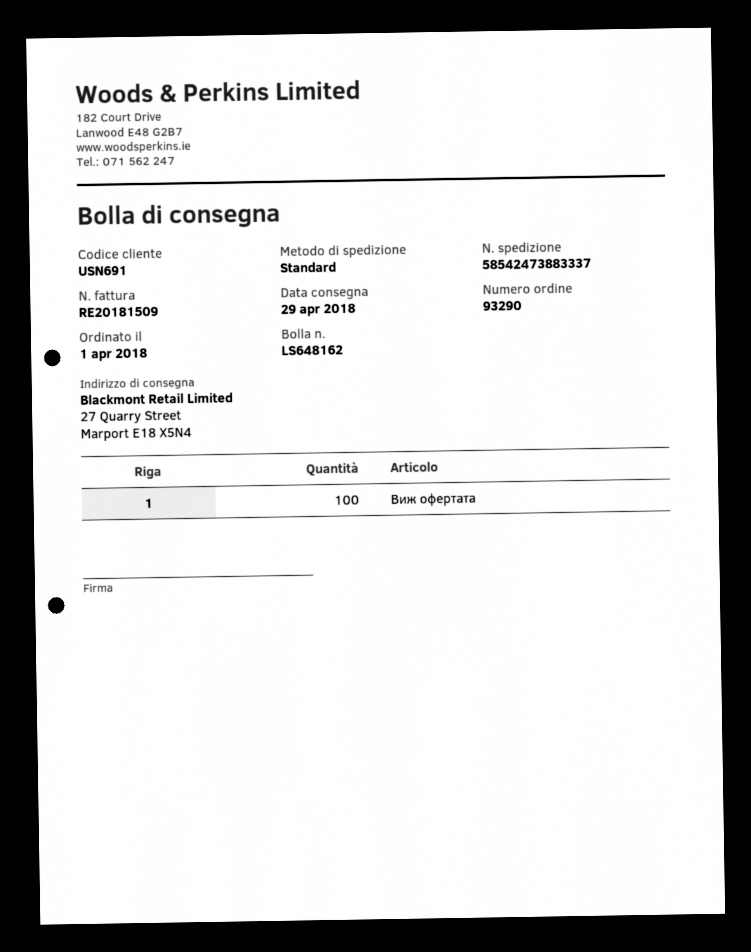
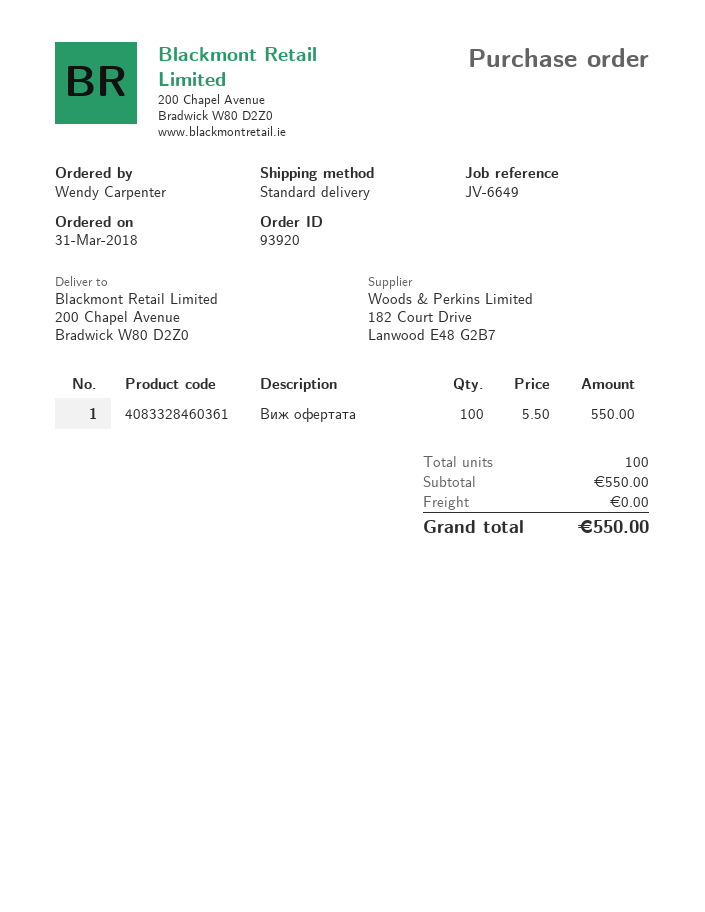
order number: 93290 -> 93920
order date: 2018-04-01 -> 2018-03-31
ship to: 27 Quarry Street, Marport E18 X5N4 -> 200 Chapel Avenue, Bradwick W80 D2Z0

